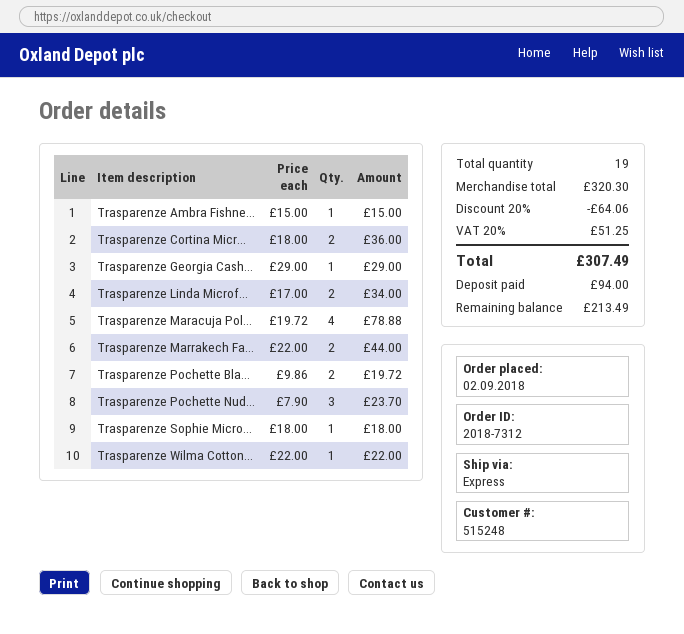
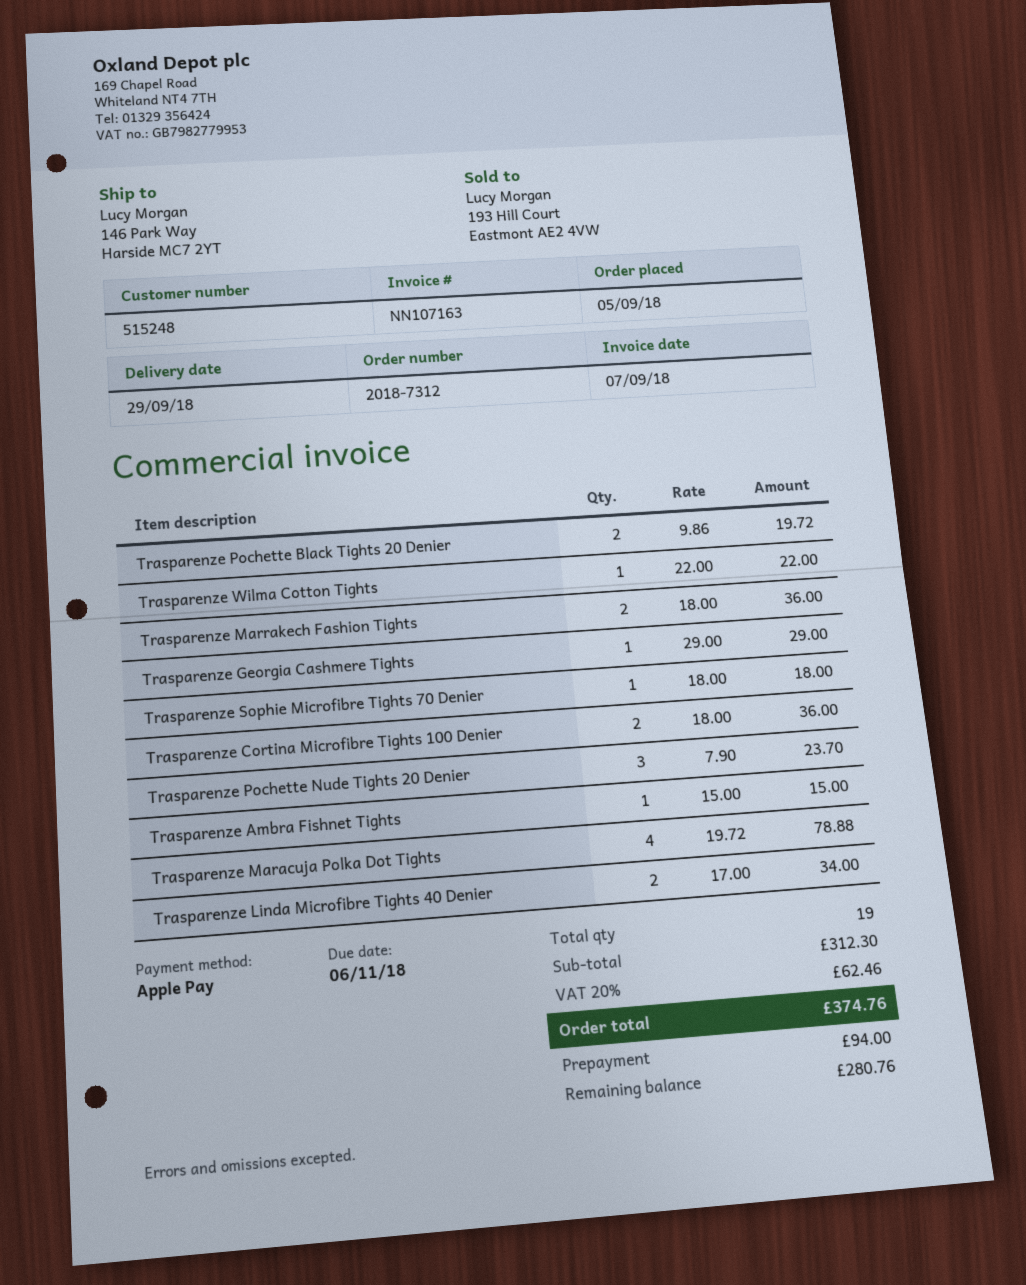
order date: 2018-09-02 -> 2018-09-05
Trasparenze Marrakech Fa...: 2 x 22.00 = 44.00 -> 2 x 18.00 = 36.00
subtotal: 320.30 -> 312.30
discount: 20% = 64.06 -> none
tax: 20% = 51.25 -> 20% = 62.46
total: 307.49 -> 374.76
balance: 213.49 -> 280.76

